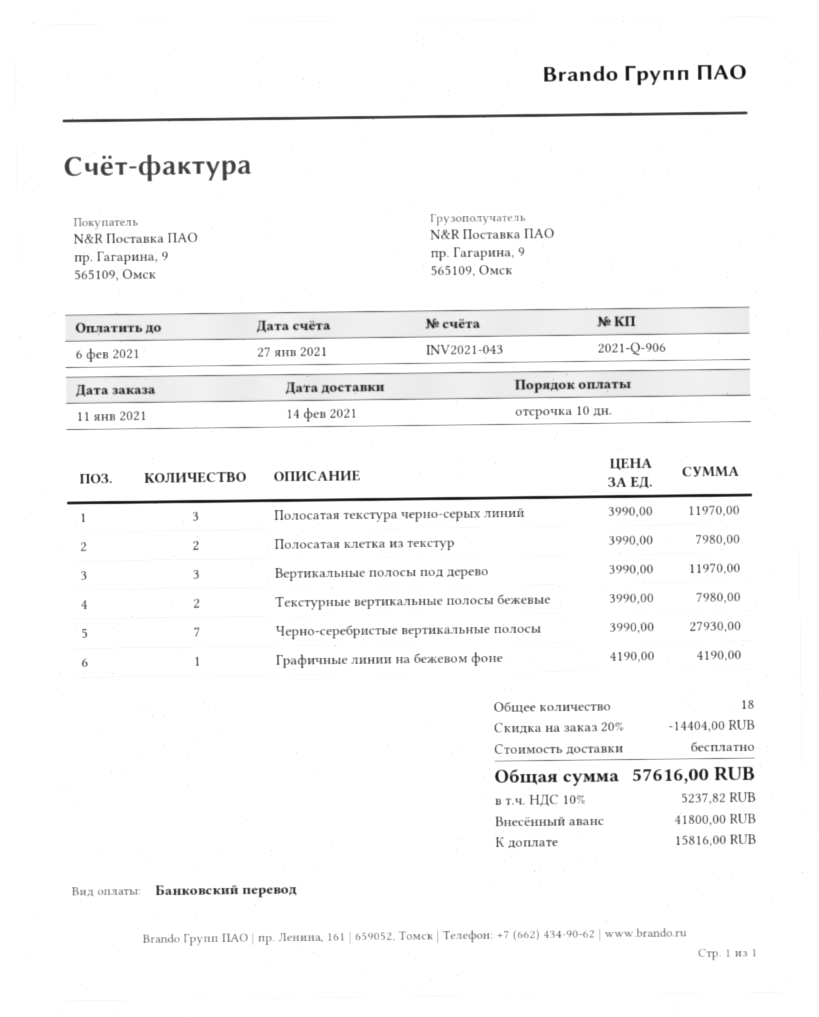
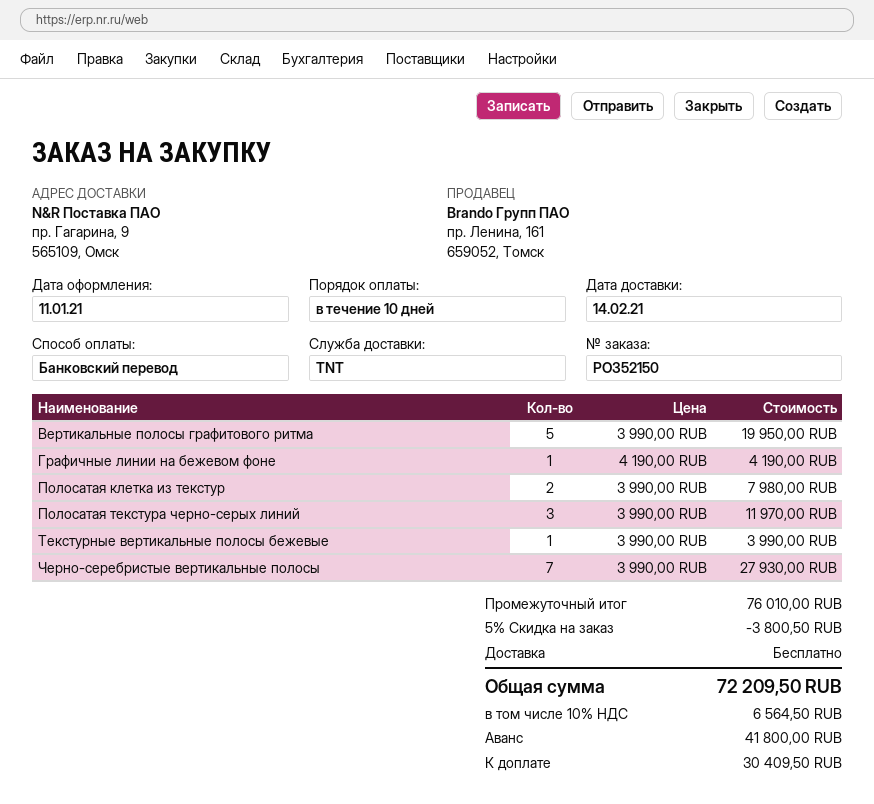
Вертикальные полосы под дерево: 3 x 3990.00 = 11970.00 -> none
Текстурные вертикальные полосы бежевые: 2 x 3990.00 = 7980.00 -> 1 x 3990.00 = 3990.00
Вертикальные полосы графитового ритма: none -> 5 x 3990.00 = 19950.00
discount: 20% = 14404.00 -> 5% = 3800.50
tax: 10% = 5237.82 -> 10% = 6564.50
total: 57616.00 -> 72209.50
balance: 15816.00 -> 30409.50

